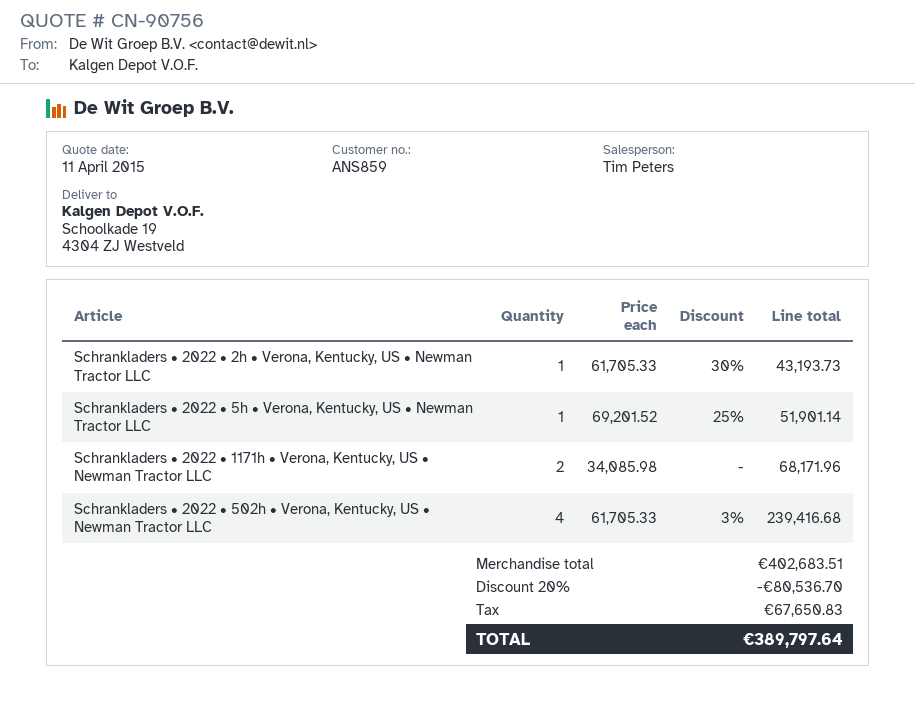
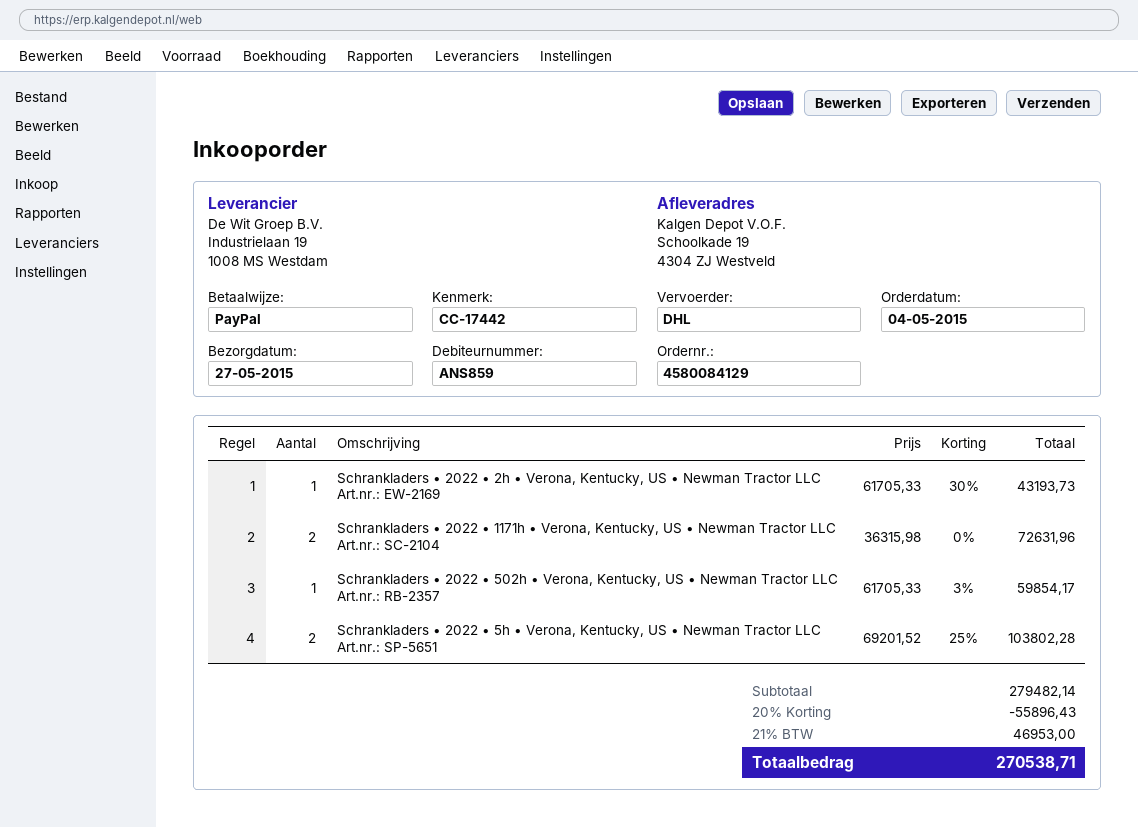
Schrankladers • 2022 • 5h • Verona, Kentucky, US • Newman Tractor LLC: 1 x 69201.52 - 25% = 51901.14 -> 2 x 69201.52 - 25% = 103802.28
Schrankladers • 2022 • 1171h • Verona, Kentucky, US • Newman Tractor LLC: 2 x 34085.98 = 68171.96 -> 2 x 36315.98 = 72631.96
Schrankladers • 2022 • 502h • Verona, Kentucky, US • Newman Tractor LLC: 4 x 61705.33 - 3% = 239416.68 -> 1 x 61705.33 - 3% = 59854.17
subtotal: 402683.51 -> 279482.14
discount: 20% = 80536.70 -> 20% = 55896.43
tax: 67650.83 -> 46953.00
total: 389797.64 -> 270538.71

